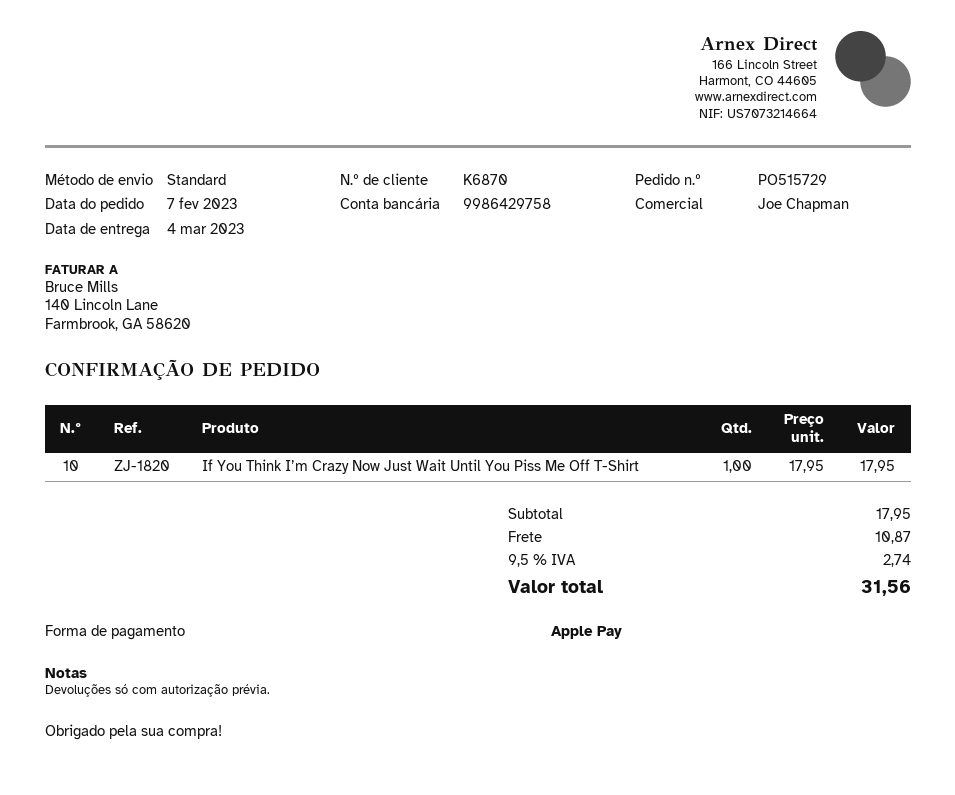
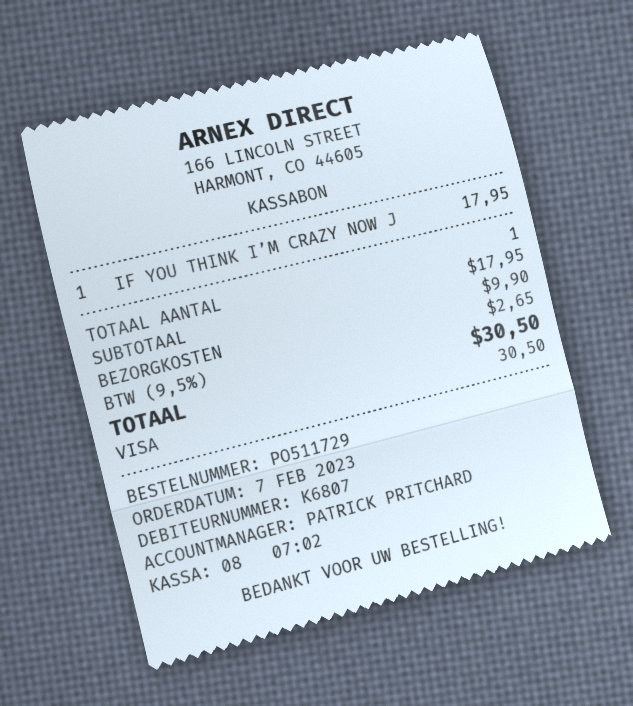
order number: PO515729 -> PO511729
customer number: K6870 -> K6807
sales rep: Joe Chapman -> PATRICK PRITCHARD
payment method: Apple Pay -> Visa
shipping: 10.87 -> 9.90
tax: 9.5% = 2.74 -> 9.5% = 2.65
total: 31.56 -> 30.50

